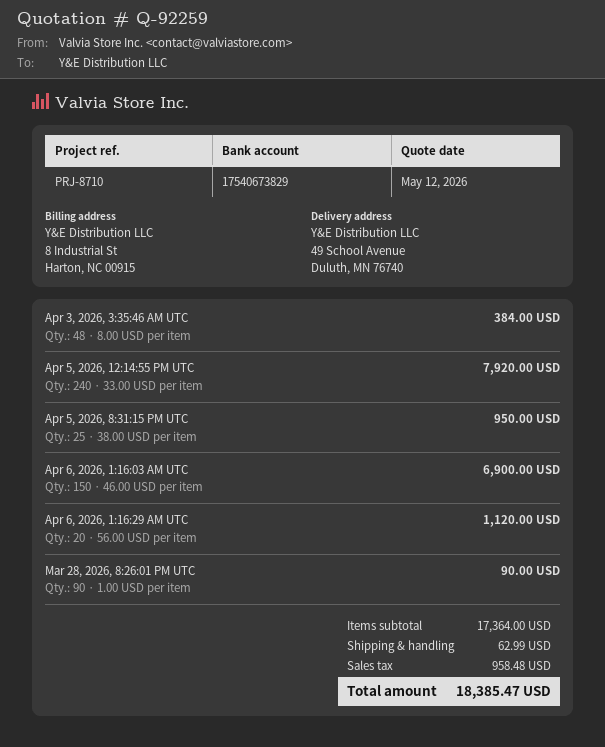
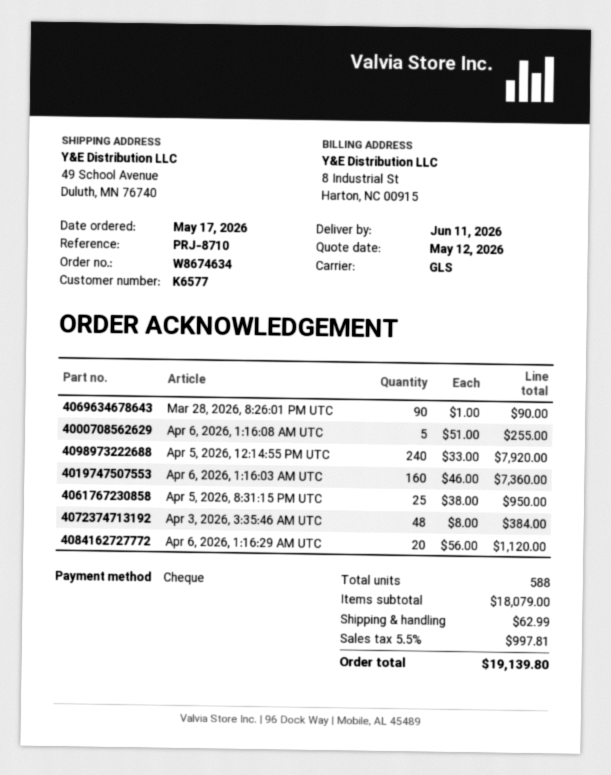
Apr 6, 2026, 1:16:03 AM UTC: 150 x 46.00 = 6900.00 -> 160 x 46.00 = 7360.00
Apr 6, 2026, 1:16:08 AM UTC: none -> 5 x 51.00 = 255.00
subtotal: 17364.00 -> 18079.00
tax: 958.48 -> 997.81
total: 18385.47 -> 19139.80

